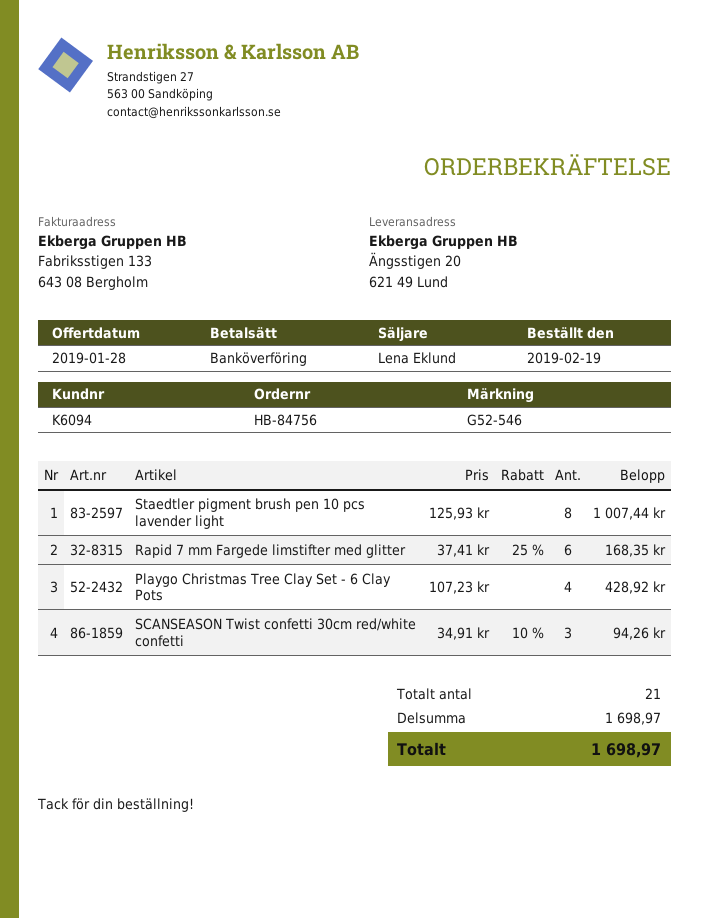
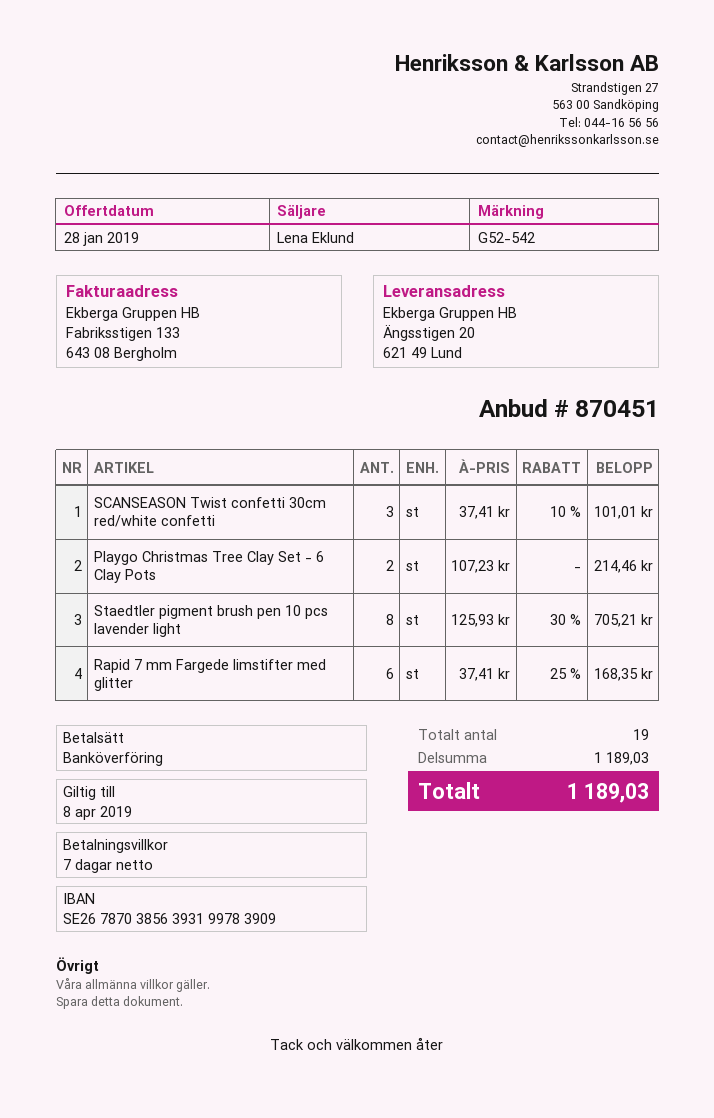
reference: G52-546 -> G52-542
Staedtler pigment brush pen 10 pcs lavender light: 8 x 125.93 = 1007.44 -> 8 x 125.93 - 30% = 705.21
Playgo Christmas Tree Clay Set - 6 Clay Pots: 4 x 107.23 = 428.92 -> 2 x 107.23 = 214.46
SCANSEASON Twist confetti 30cm red/white confetti: 3 x 34.91 - 10% = 94.26 -> 3 x 37.41 - 10% = 101.01
total quantity: 21 -> 19
subtotal: 1698.97 -> 1189.03
total: 1698.97 -> 1189.03

